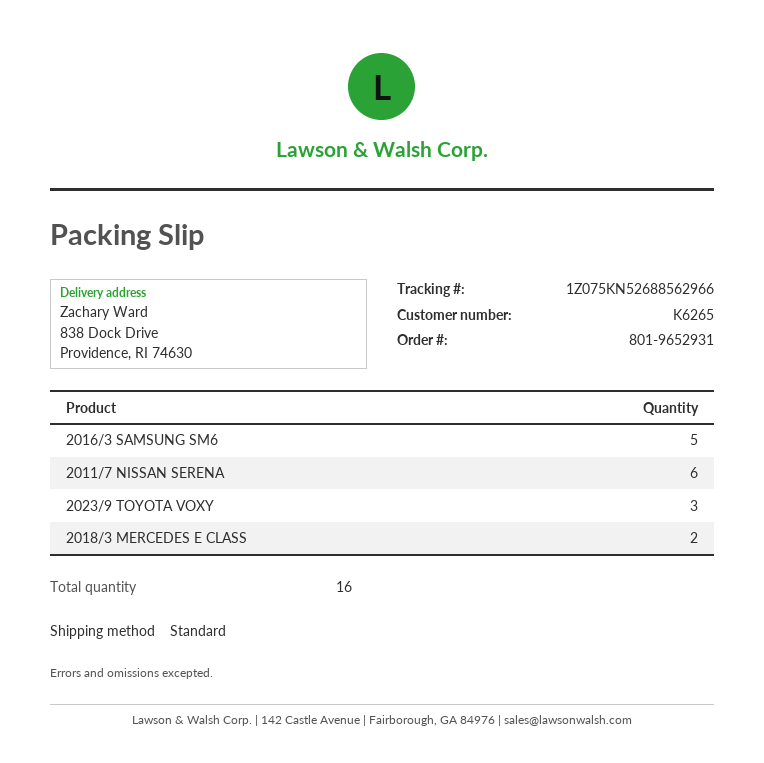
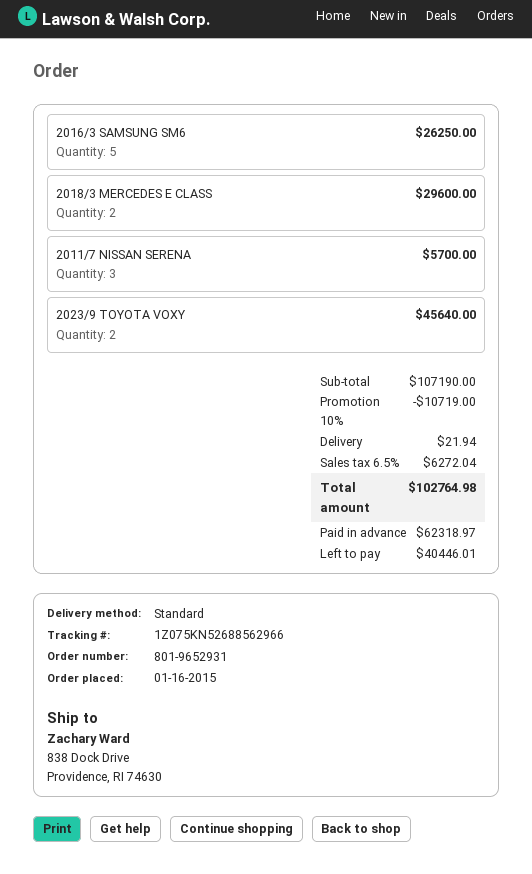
2011/7 NISSAN SERENA: 6 -> 3
2023/9 TOYOTA VOXY: 3 -> 2

